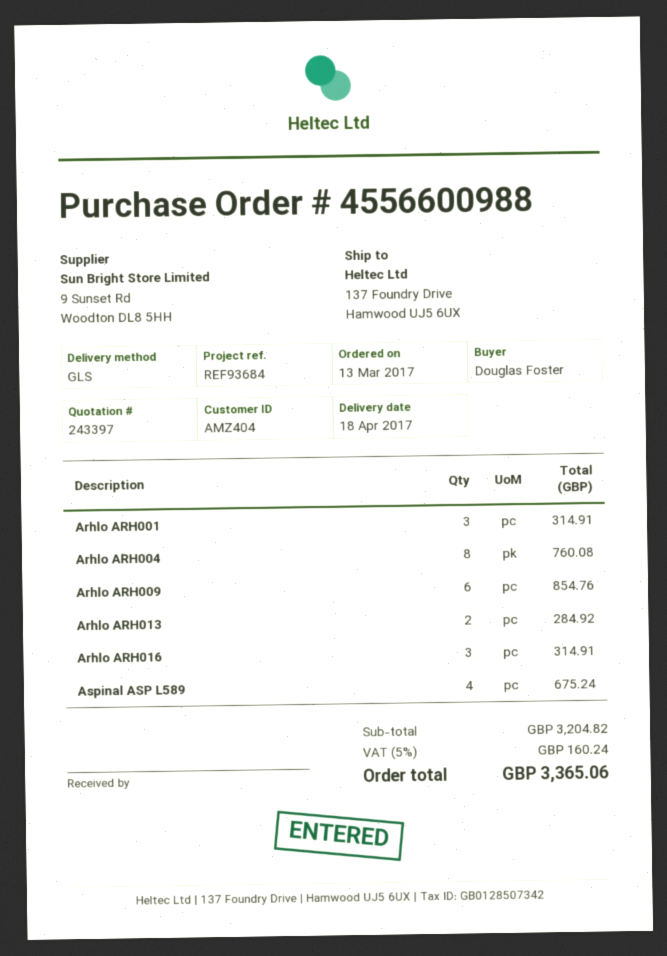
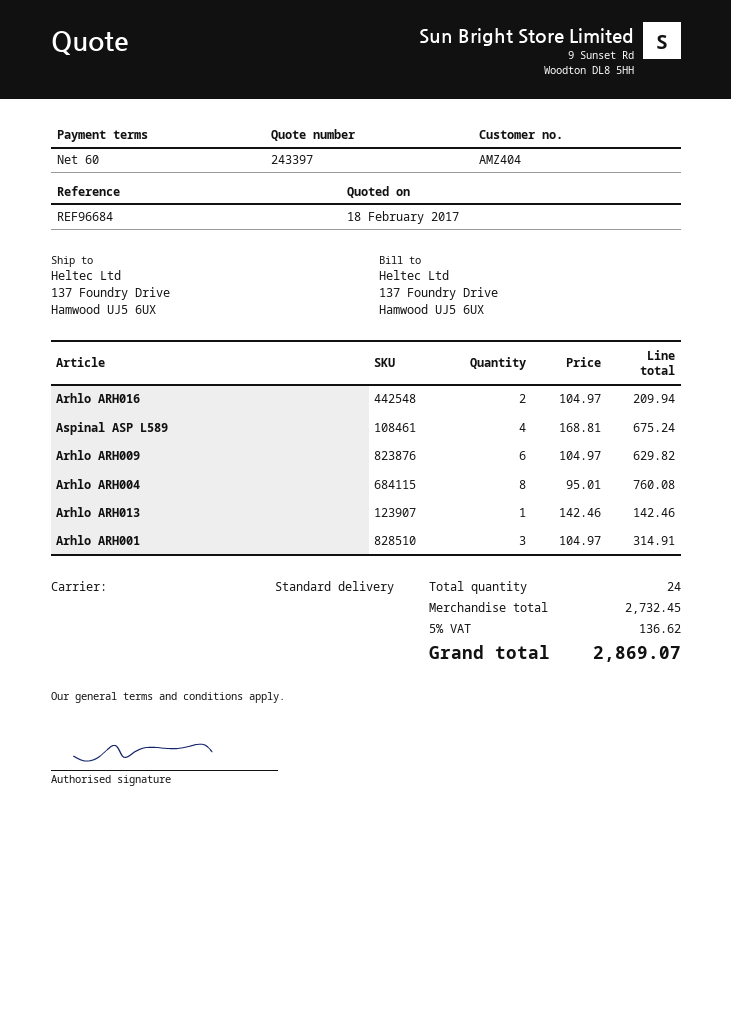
reference: REF93684 -> REF96684
shipping method: GLS -> standard
Arhlo ARH009: 6 for 854.76 -> 6 for 629.82
Arhlo ARH013: 2 for 284.92 -> 1 for 142.46
Arhlo ARH016: 3 for 314.91 -> 2 for 209.94
subtotal: 3204.82 -> 2732.45
tax: 5% = 160.24 -> 5% = 136.62
total: 3365.06 -> 2869.07

